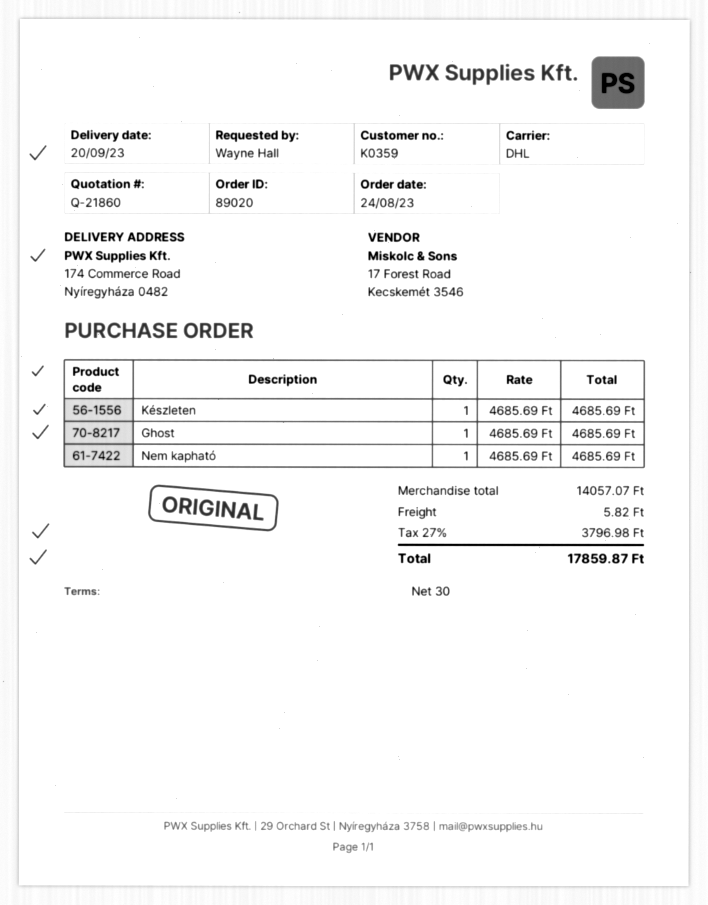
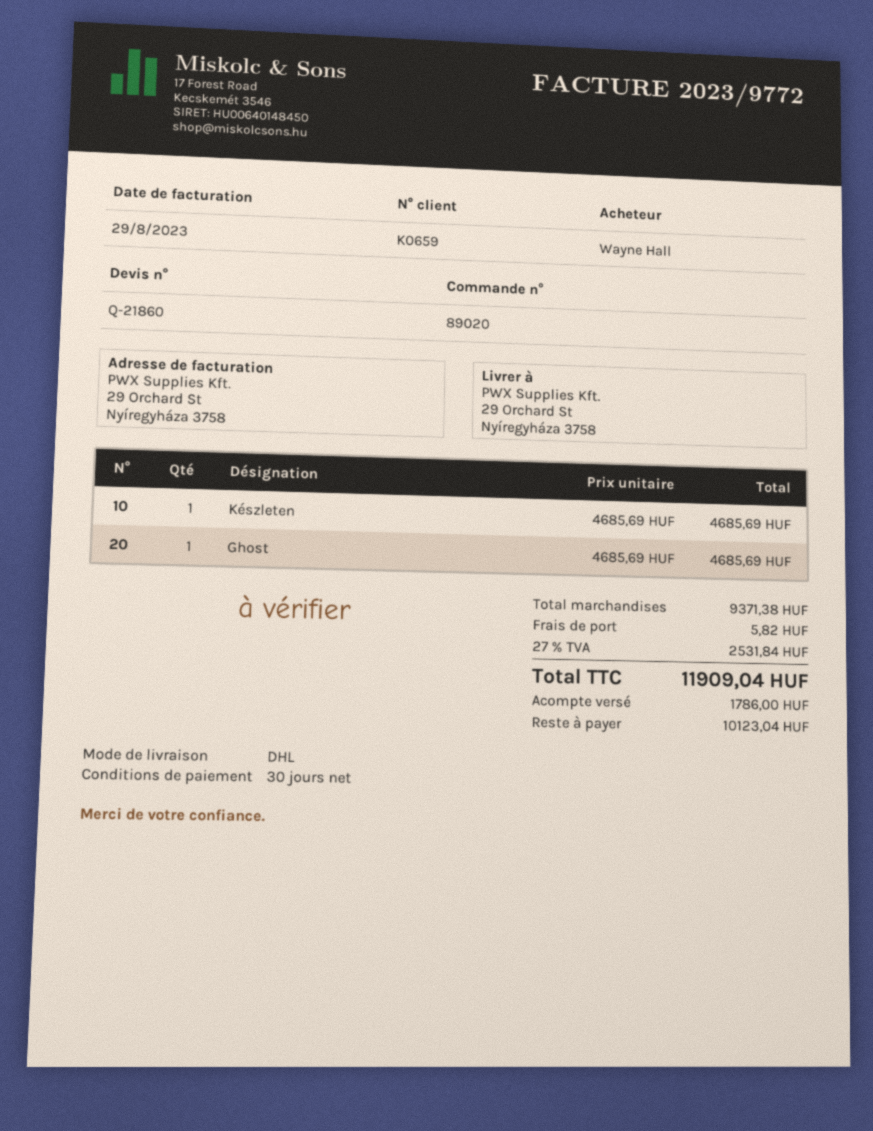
customer number: K0359 -> K0659
ship to: 174 Commerce Road, Nyíregyháza 0482 -> 29 Orchard St, Nyíregyháza 3758
Nem kapható: 1 x 4685.69 = 4685.69 -> none
subtotal: 14057.07 -> 9371.38
tax: 27% = 3796.98 -> 27% = 2531.84
total: 17859.87 -> 11909.04

